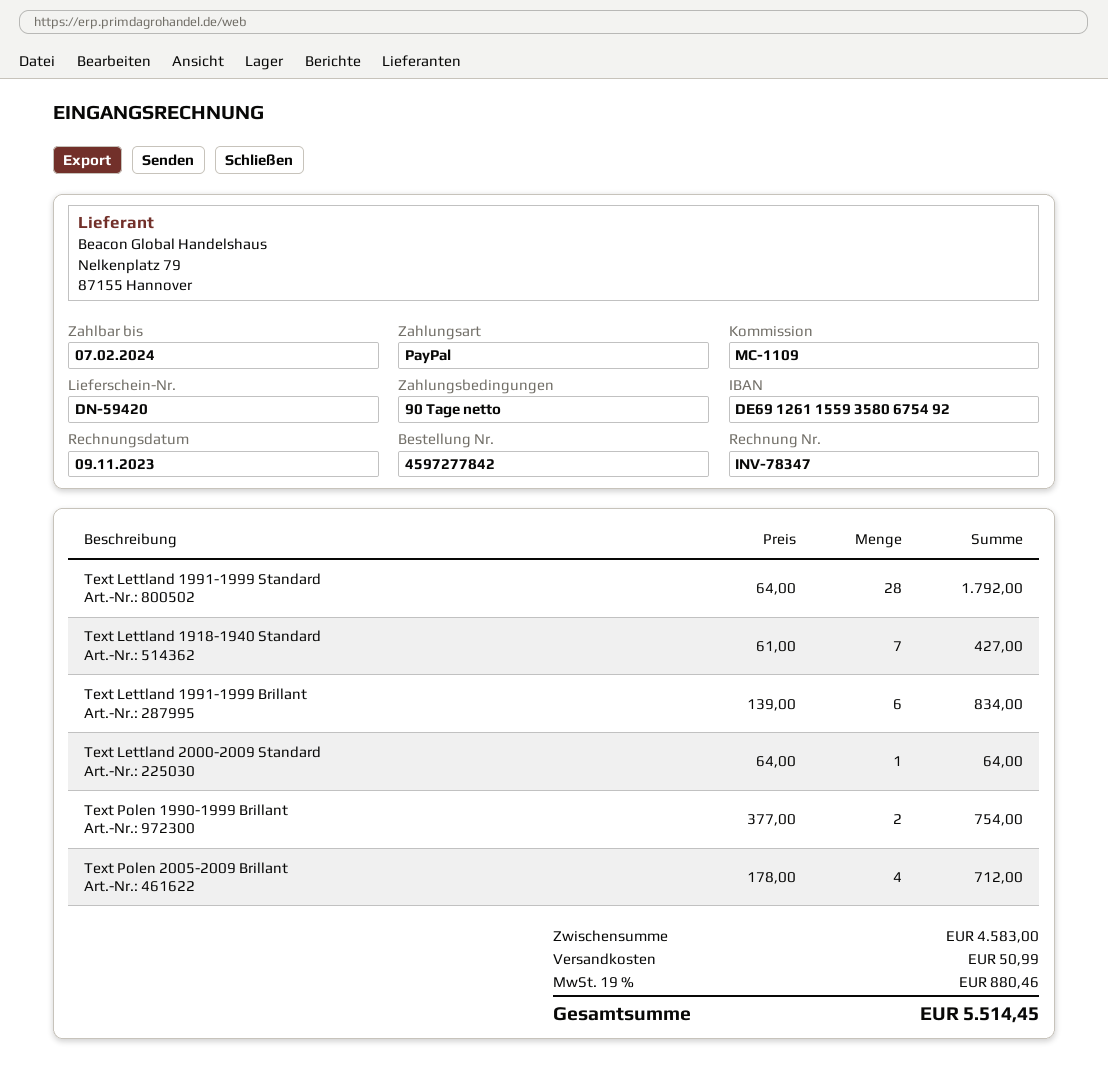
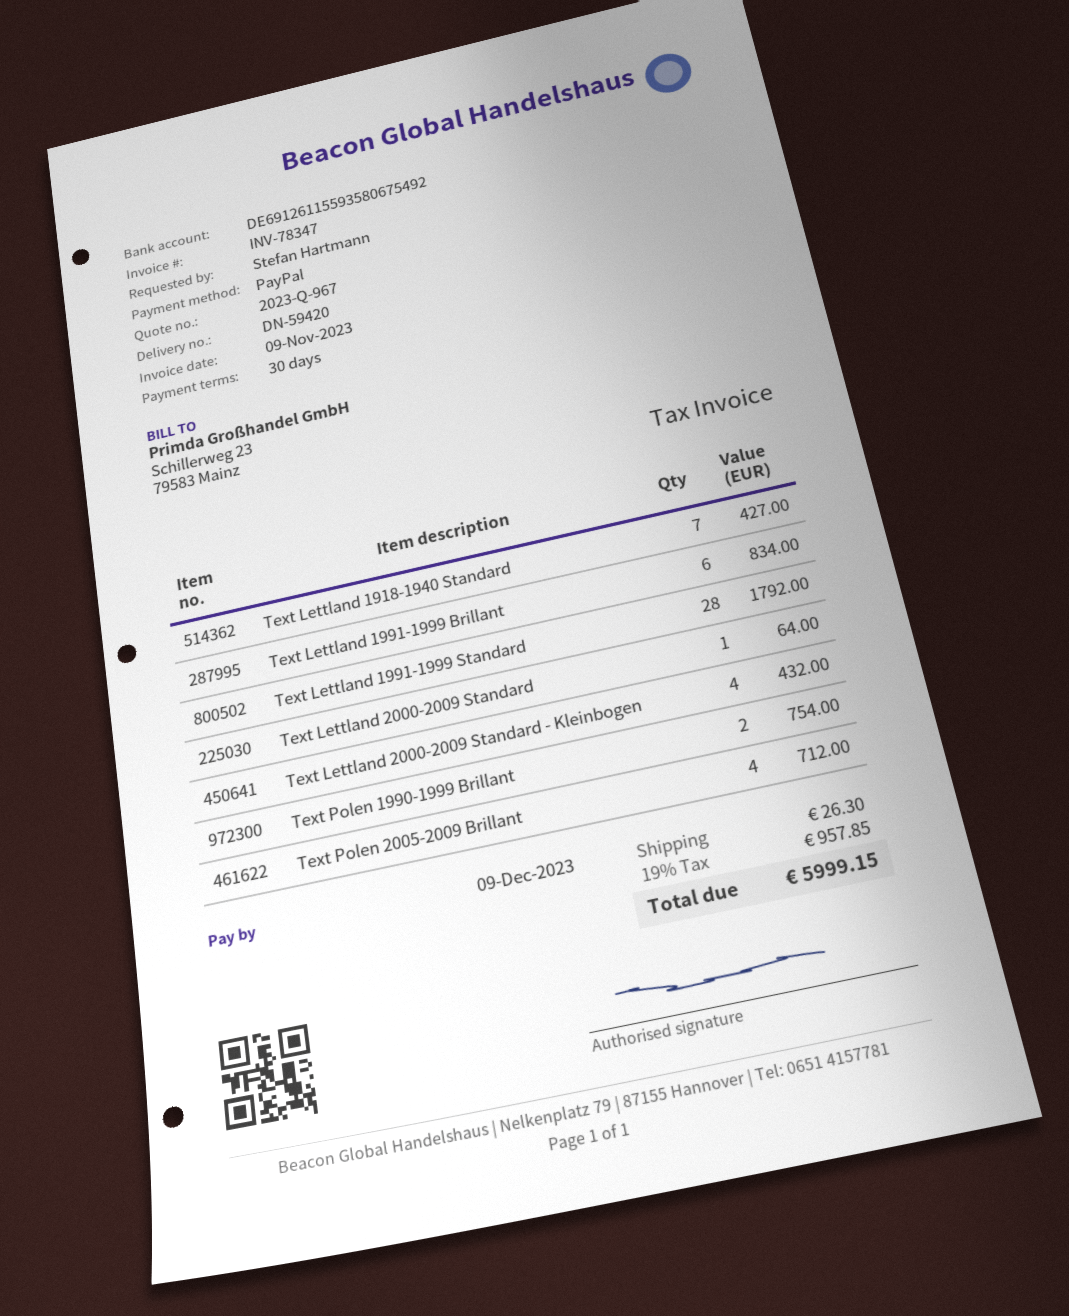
payment terms: 90 days -> 30 days
due date: 2024-02-07 -> 2023-12-09
Text Lettland 2000-2009 Standard - Kleinbogen: none -> 4 for 432.00
shipping: 50.99 -> 26.30
tax: 19% = 880.46 -> 19% = 957.85
total: 5514.45 -> 5999.15

